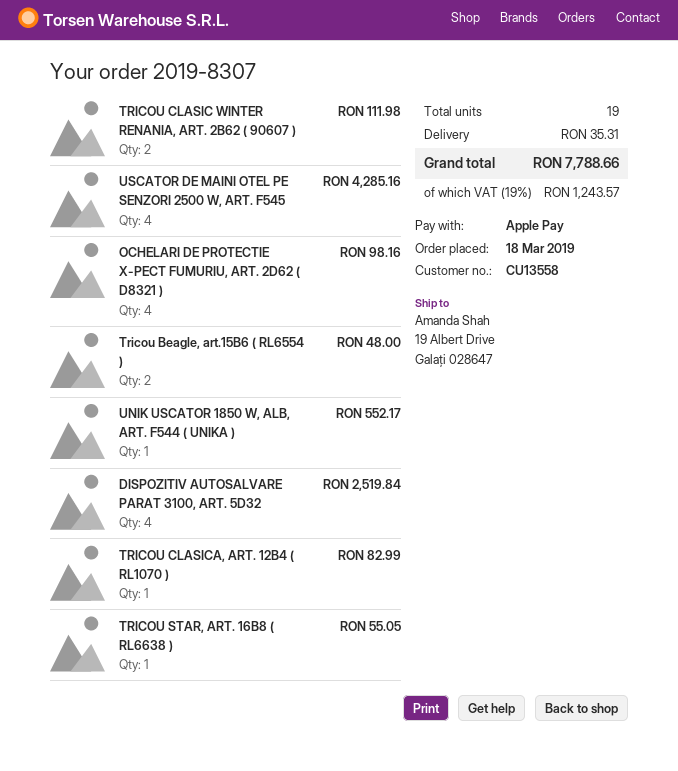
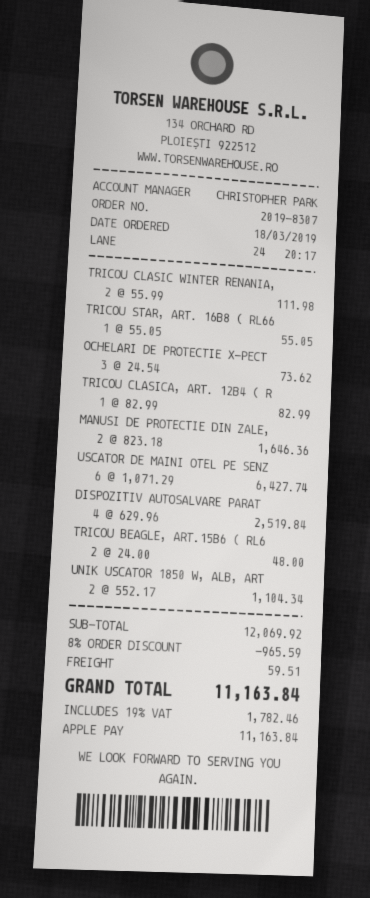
USCATOR DE MAINI OTEL PE SENZORI 2500 W, ART. F545: 4 for 4285.16 -> 6 for 6427.74
OCHELARI DE PROTECTIE X-PECT FUMURIU, ART. 2D62 ( D8321 ): 4 for 98.16 -> 3 for 73.62
UNIK USCATOR 1850 W, ALB, ART. F544 ( UNIKA ): 1 for 552.17 -> 2 for 1104.34
MANUSI DE PROTECTIE DIN ZALE,: none -> 2 for 1646.36
discount: none -> 8% = 965.59
shipping: 35.31 -> 59.51
tax: 19% = 1243.57 -> 19% = 1782.46
total: 7788.66 -> 11163.84

